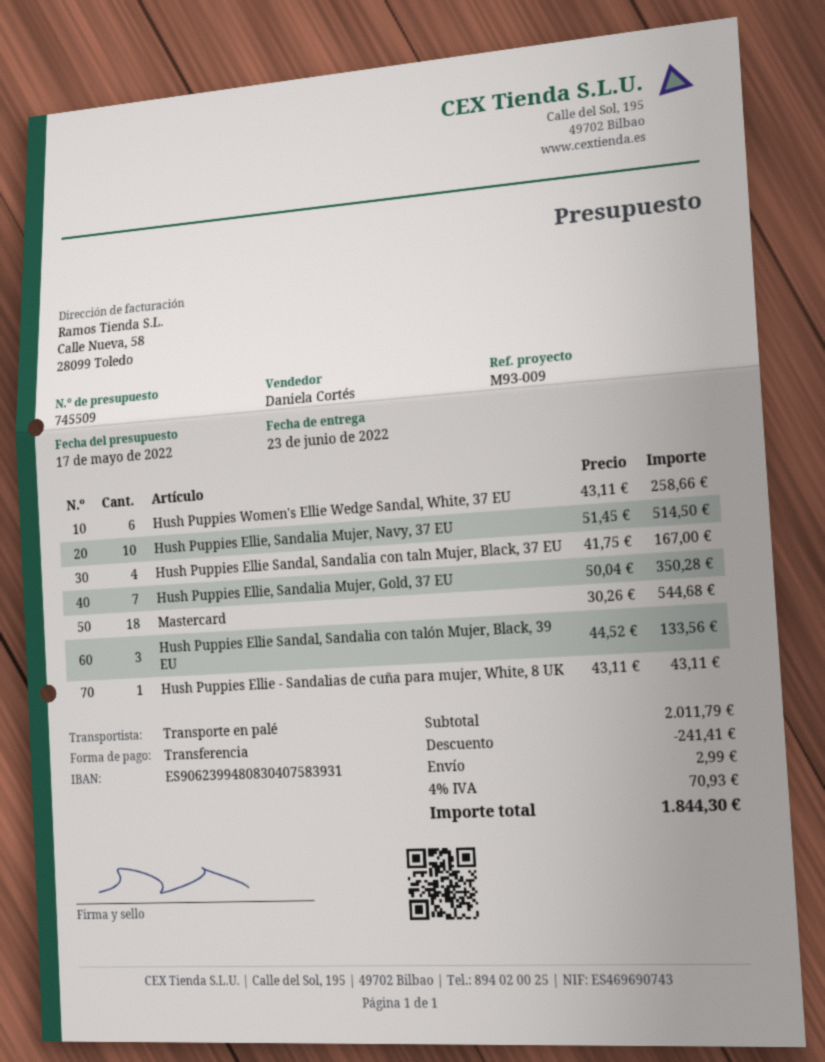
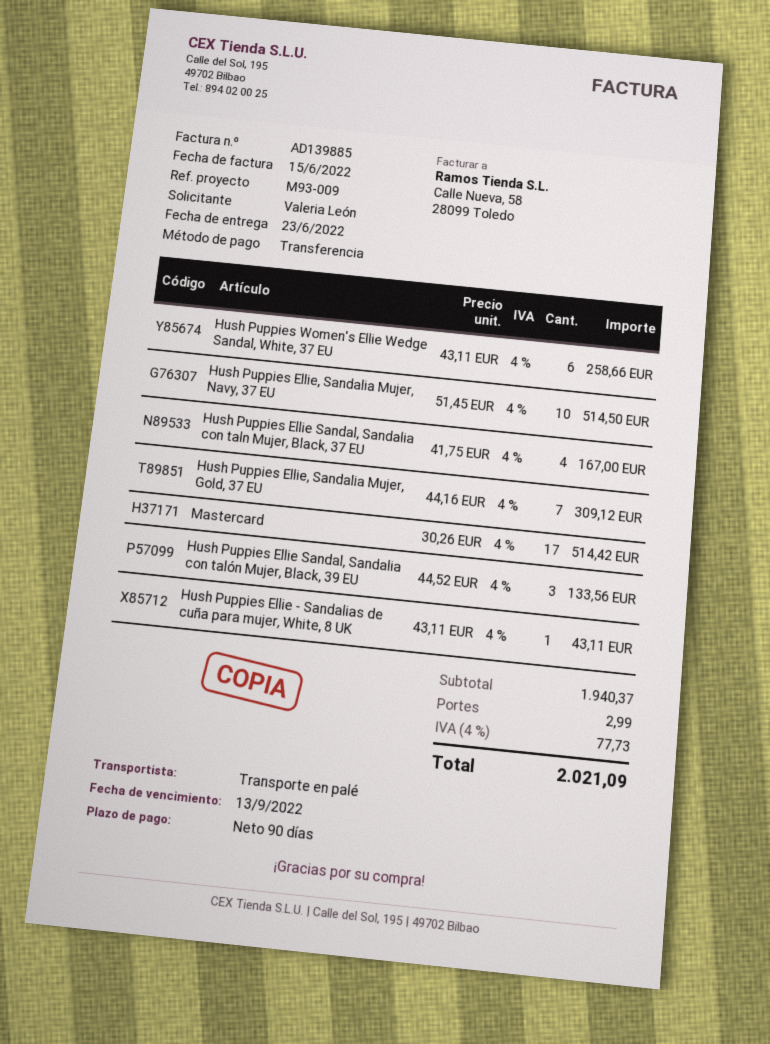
Hush Puppies Ellie, Sandalia Mujer, Gold, 37 EU: 7 x 50.04 = 350.28 -> 7 x 44.16 = 309.12
Mastercard: 18 x 30.26 = 544.68 -> 17 x 30.26 = 514.42
subtotal: 2011.79 -> 1940.37
discount: 241.41 -> none
tax: 4% = 70.93 -> 4% = 77.73
total: 1844.30 -> 2021.09

